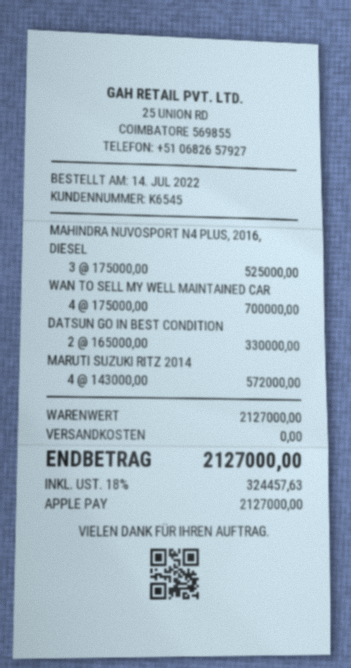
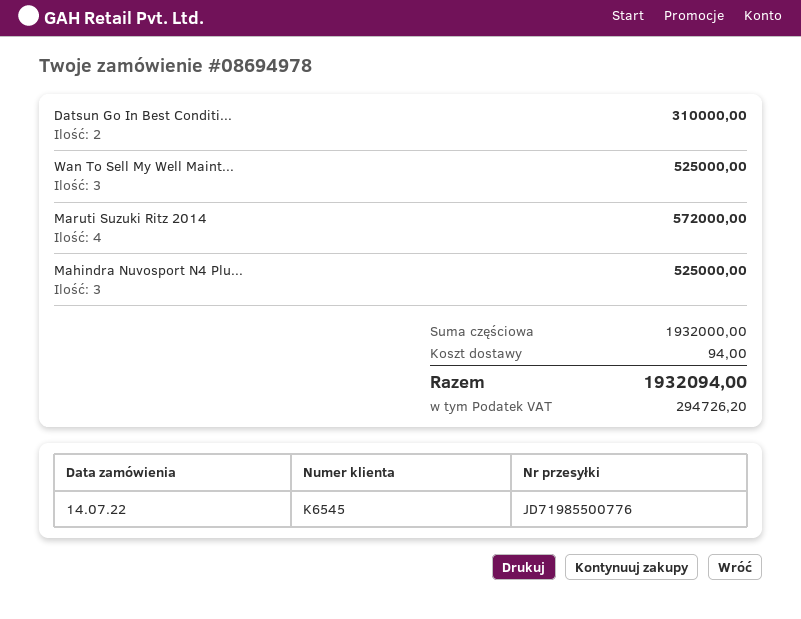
WAN TO SELL MY WELL MAINTAINED CAR: 4 for 700000.00 -> 3 for 525000.00
DATSUN GO IN BEST CONDITION: 2 for 330000.00 -> 2 for 310000.00
subtotal: 2127000.00 -> 1932000.00
shipping: 0.00 -> 94.00
tax: 324457.63 -> 294726.20
total: 2127000.00 -> 1932094.00

